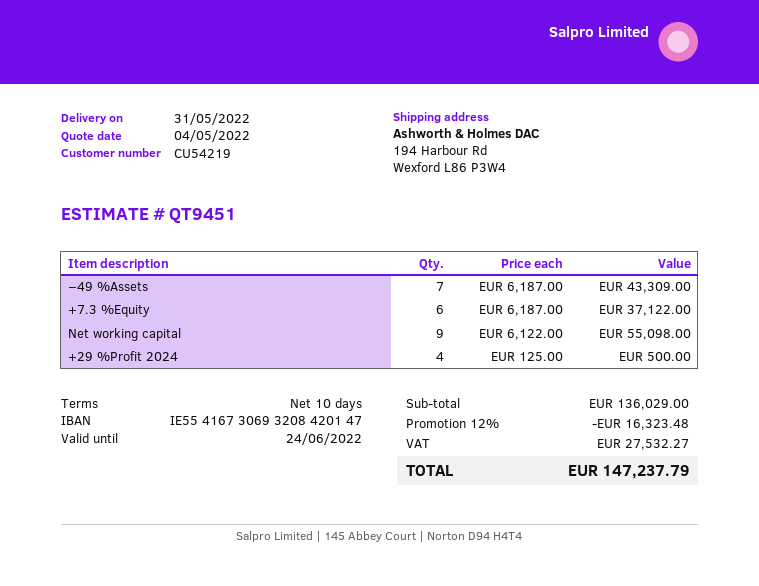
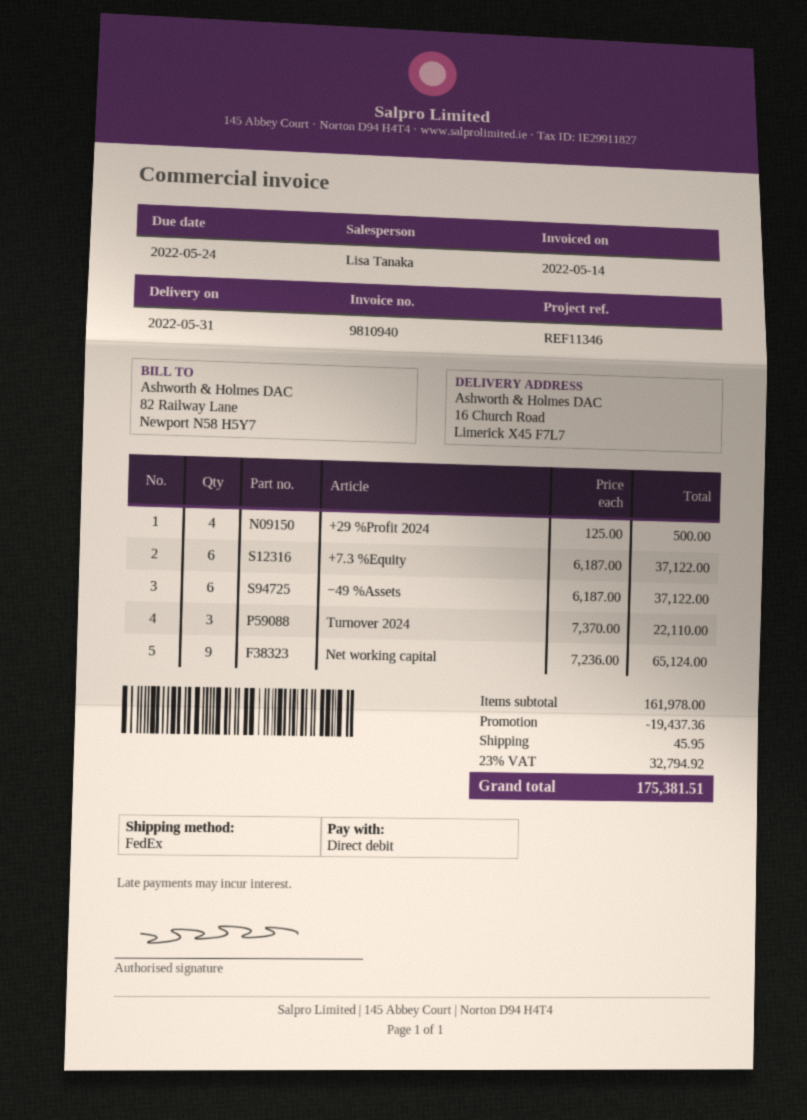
ship to: 194 Harbour Rd, Wexford L86 P3W4 -> 16 Church Road, Limerick X45 F7L7
−49 %Assets: 7 x 6187.00 = 43309.00 -> 6 x 6187.00 = 37122.00
Net working capital: 9 x 6122.00 = 55098.00 -> 9 x 7236.00 = 65124.00
Turnover 2024: none -> 3 x 7370.00 = 22110.00
subtotal: 136029.00 -> 161978.00
discount: 16323.48 -> 19437.36
shipping: none -> 45.95
tax: 27532.27 -> 32794.92
total: 147237.79 -> 175381.51

